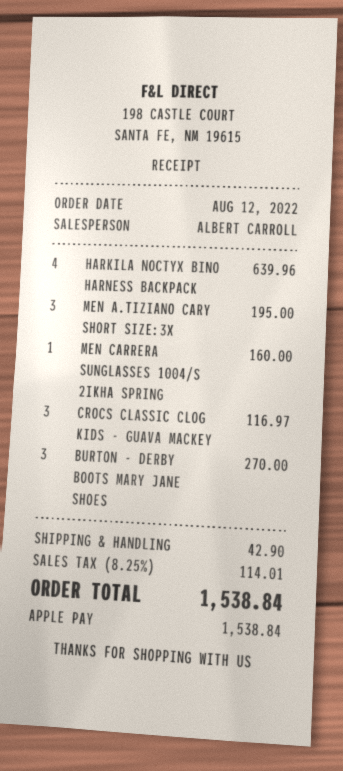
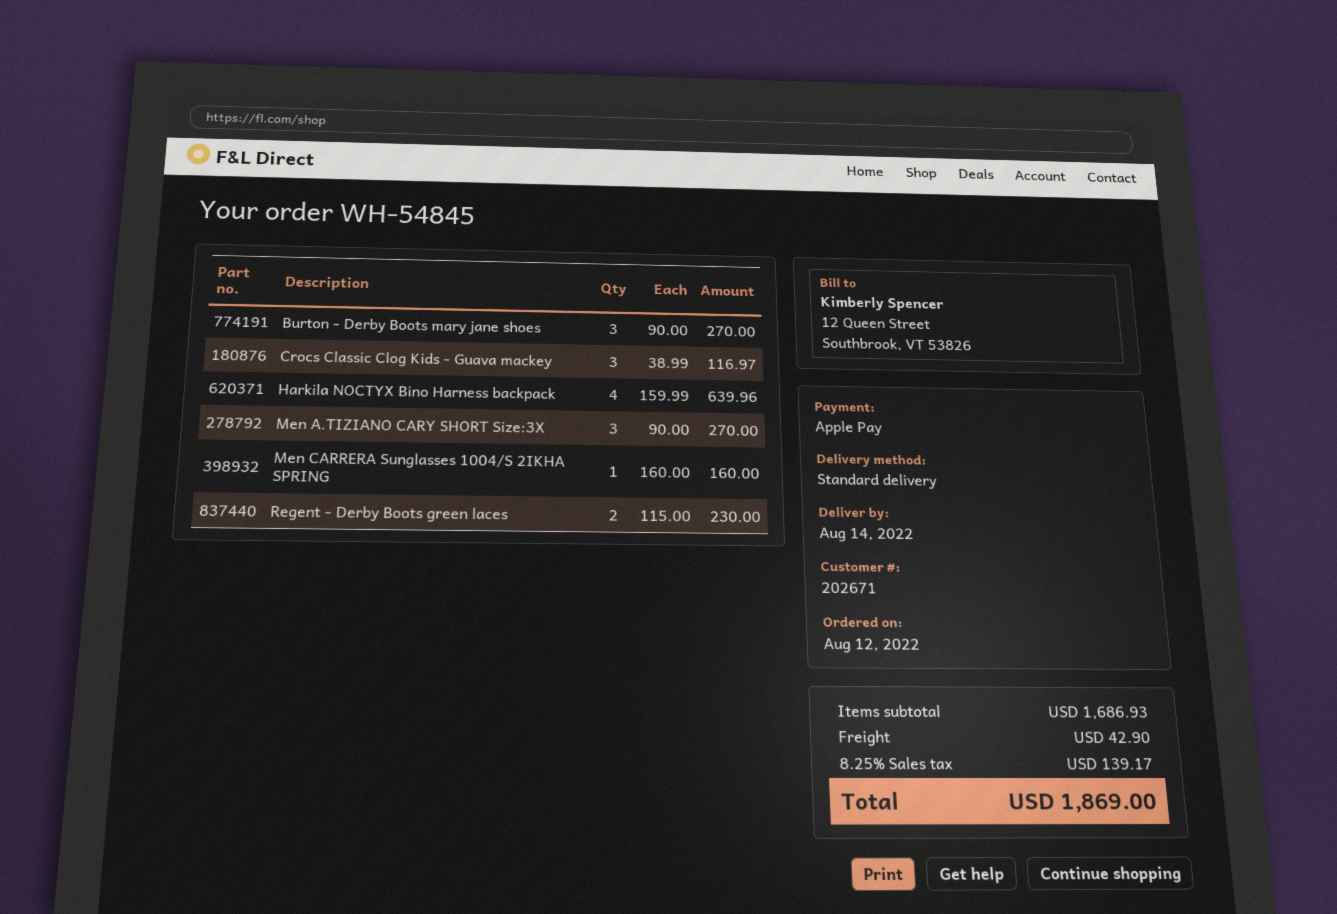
MEN A.TIZIANO CARY SHORT SIZE:3X: 3 for 195.00 -> 3 for 270.00
Regent - Derby Boots green laces: none -> 2 for 230.00
tax: 8.25% = 114.01 -> 8.25% = 139.17
total: 1538.84 -> 1869.00

